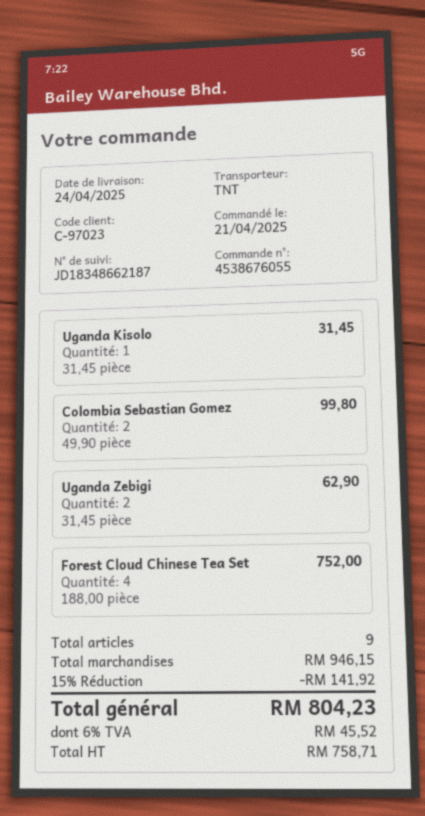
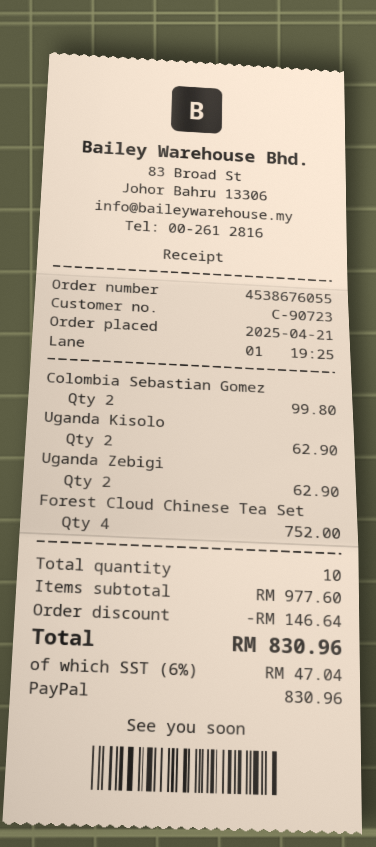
customer number: C-97023 -> C-90723
Uganda Kisolo: 1 for 31.45 -> 2 for 62.90
total quantity: 9 -> 10
subtotal: 946.15 -> 977.60
discount: 141.92 -> 146.64
tax: 6% = 45.52 -> 6% = 47.04
total: 804.23 -> 830.96

